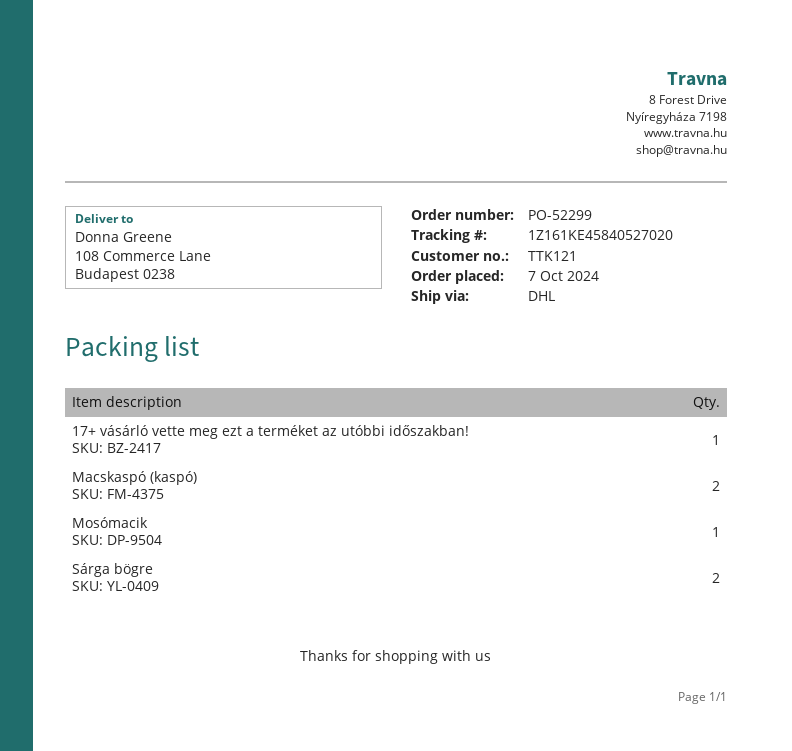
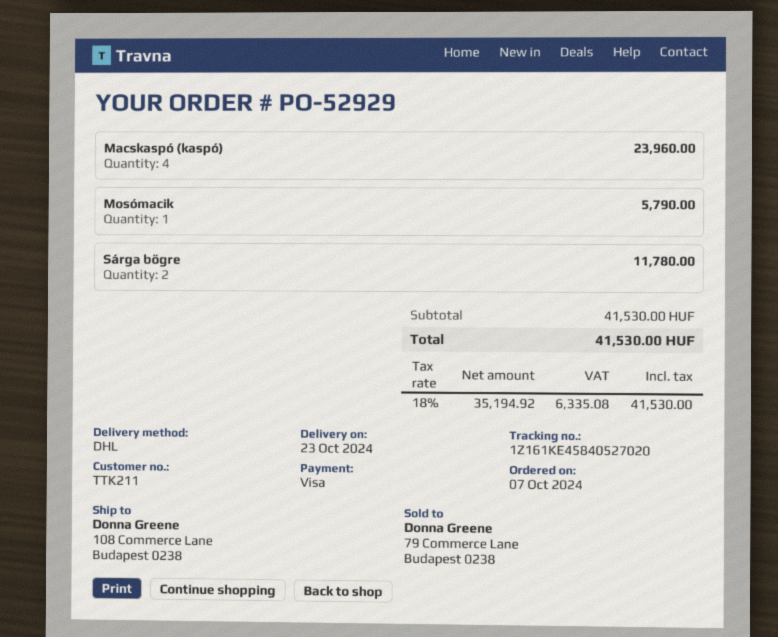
order number: PO-52299 -> PO-52929
customer number: TTK121 -> TTK211
17+ vásárló vette meg ezt a terméket az utóbbi időszakban!: 1 -> none
Macskaspó (kaspó): 2 -> 4

